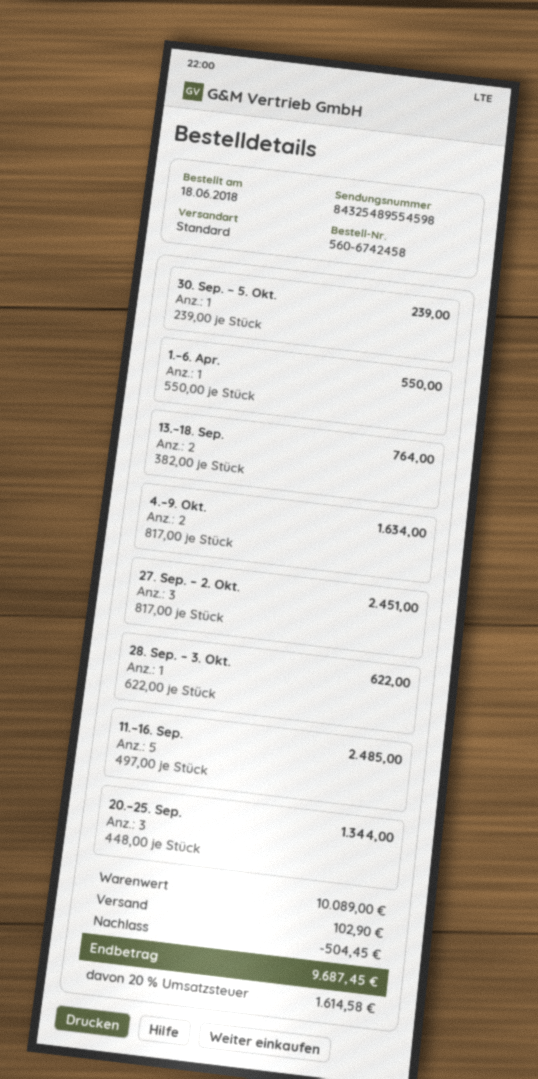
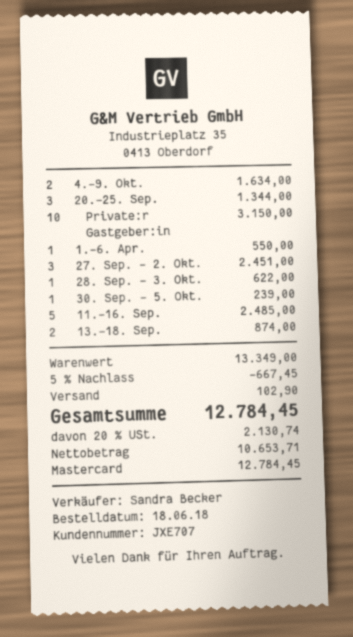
13.–18. Sep.: 2 for 764.00 -> 2 for 874.00
Private:r Gastgeber:in: none -> 10 for 3150.00
subtotal: 10089.00 -> 13349.00
discount: 504.45 -> 667.45
tax: 20% = 1614.58 -> 20% = 2130.74
total: 9687.45 -> 12784.45

